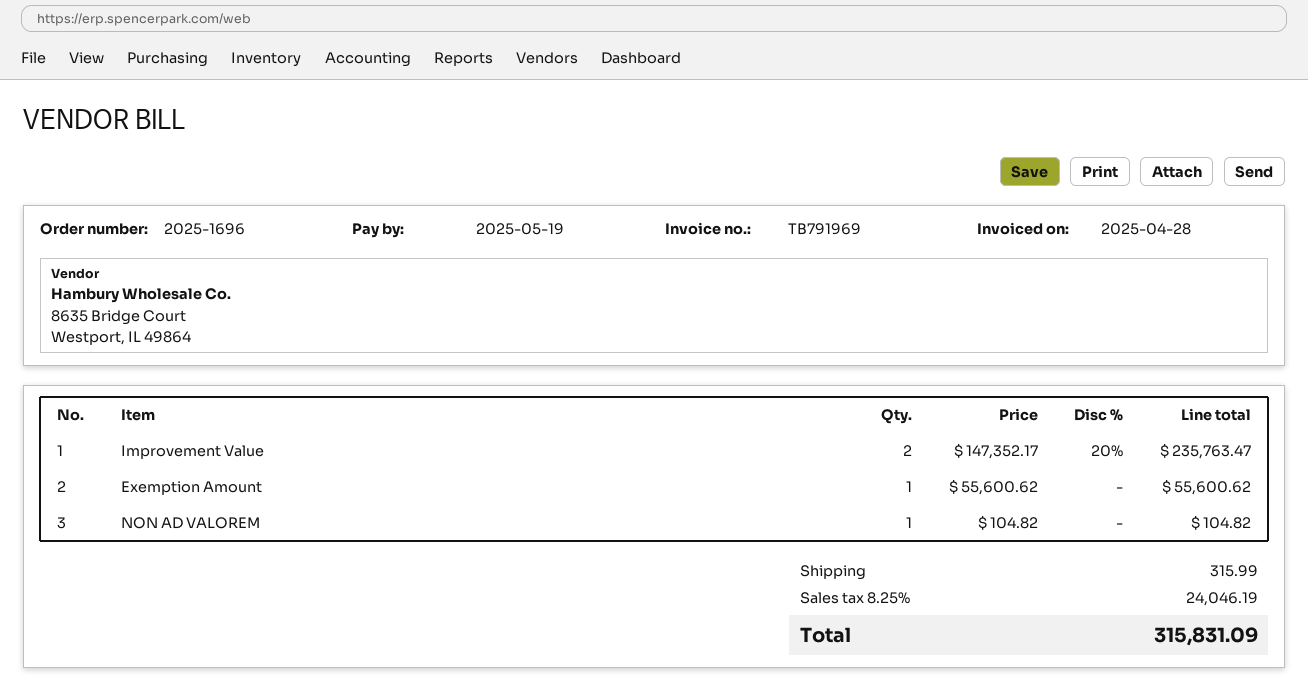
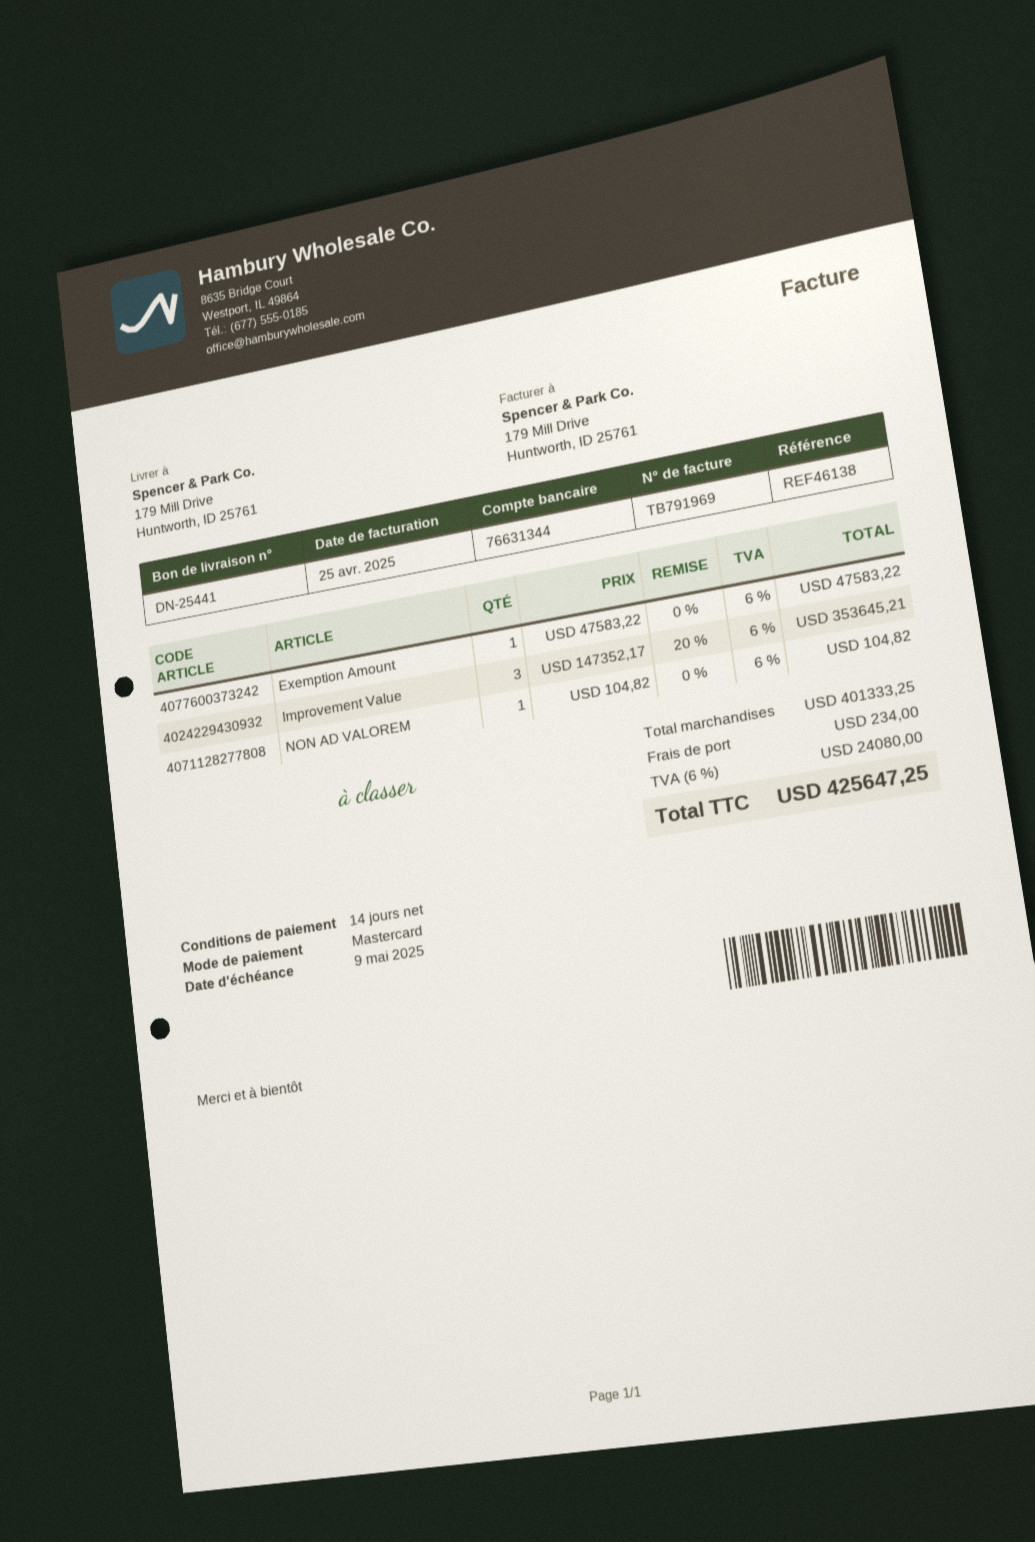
invoice date: 2025-04-28 -> 2025-04-25
due date: 2025-05-19 -> 2025-05-09
Improvement Value: 2 x 147352.17 - 20% = 235763.47 -> 3 x 147352.17 - 20% = 353645.21
Exemption Amount: 1 x 55600.62 = 55600.62 -> 1 x 47583.22 = 47583.22
shipping: 315.99 -> 234.00
tax: 8.25% = 24046.19 -> 6% = 24080.00
total: 315831.09 -> 425647.25

